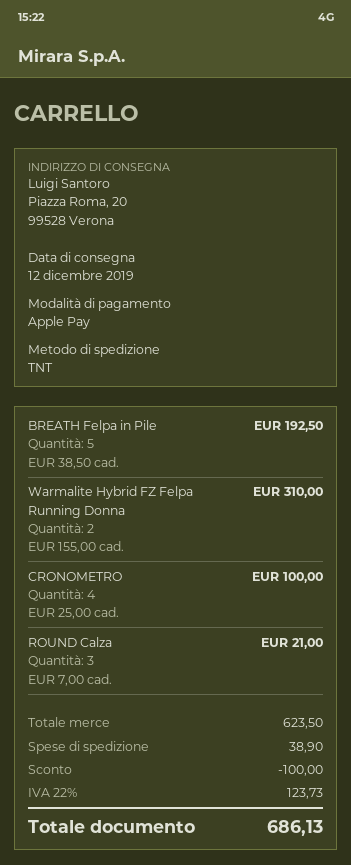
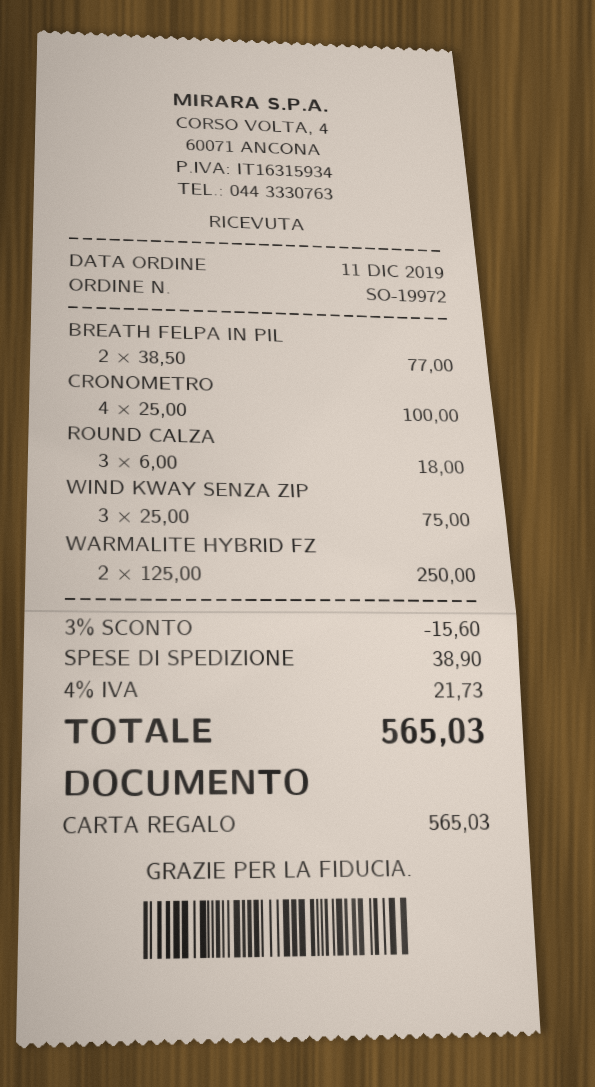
payment method: Apple Pay -> gift card
BREATH Felpa in Pile: 5 x 38.50 = 192.50 -> 2 x 38.50 = 77.00
Warmalite Hybrid FZ Felpa Running Donna: 2 x 155.00 = 310.00 -> 2 x 125.00 = 250.00
ROUND Calza: 3 x 7.00 = 21.00 -> 3 x 6.00 = 18.00
WIND KWAY SENZA ZIP: none -> 3 x 25.00 = 75.00
discount: 100.00 -> 15.60
tax: 22% = 123.73 -> 4% = 21.73
total: 686.13 -> 565.03

